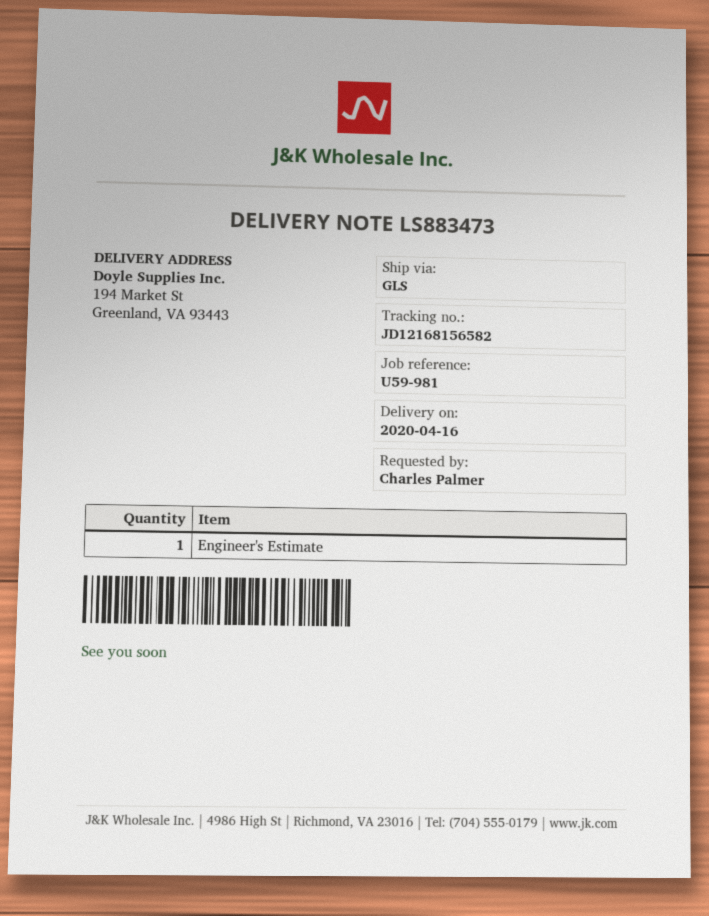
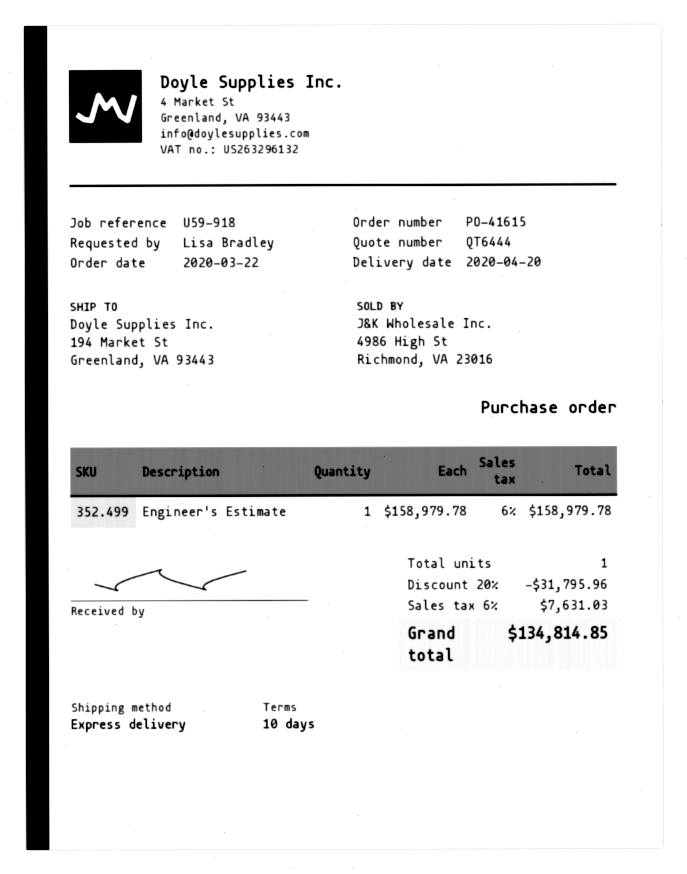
delivery date: 2020-04-16 -> 2020-04-20
reference: U59-981 -> U59-918
ordered by: Charles Palmer -> Lisa Bradley
shipping method: GLS -> express

